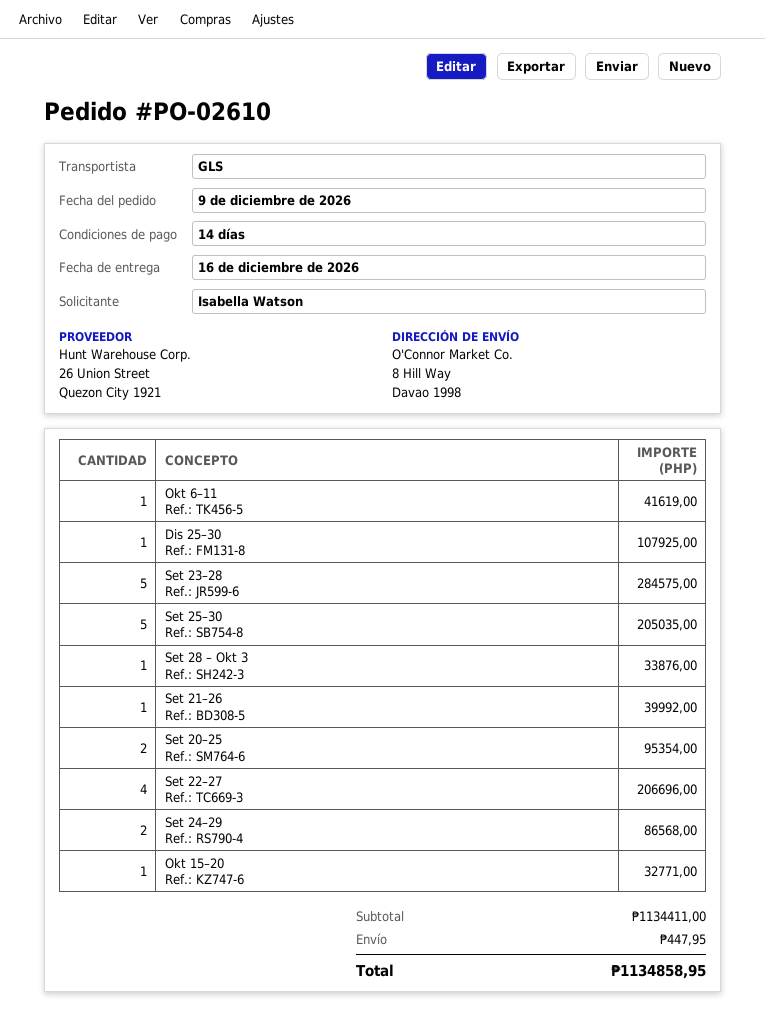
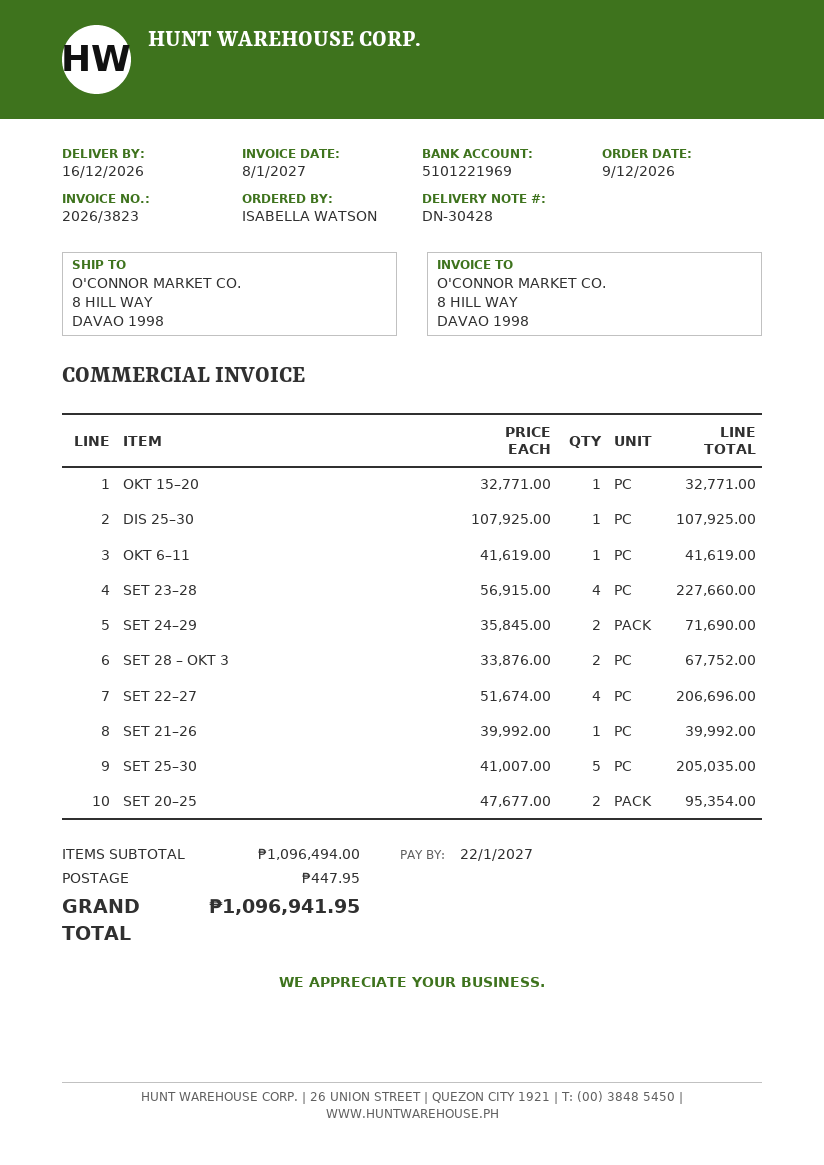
Set 23–28: 5 for 284575.00 -> 4 for 227660.00
Set 28 – Okt 3: 1 for 33876.00 -> 2 for 67752.00
Set 24–29: 2 for 86568.00 -> 2 for 71690.00
subtotal: 1134411.00 -> 1096494.00
total: 1134858.95 -> 1096941.95

